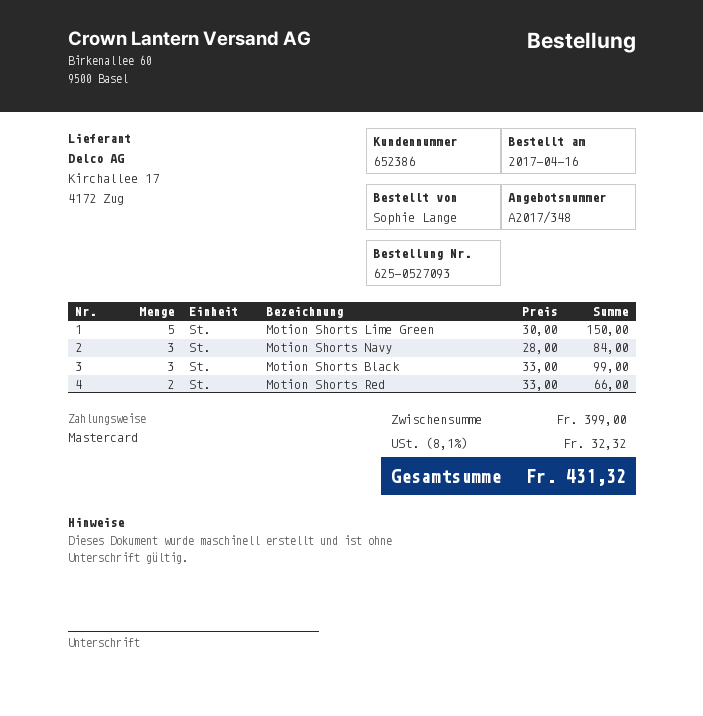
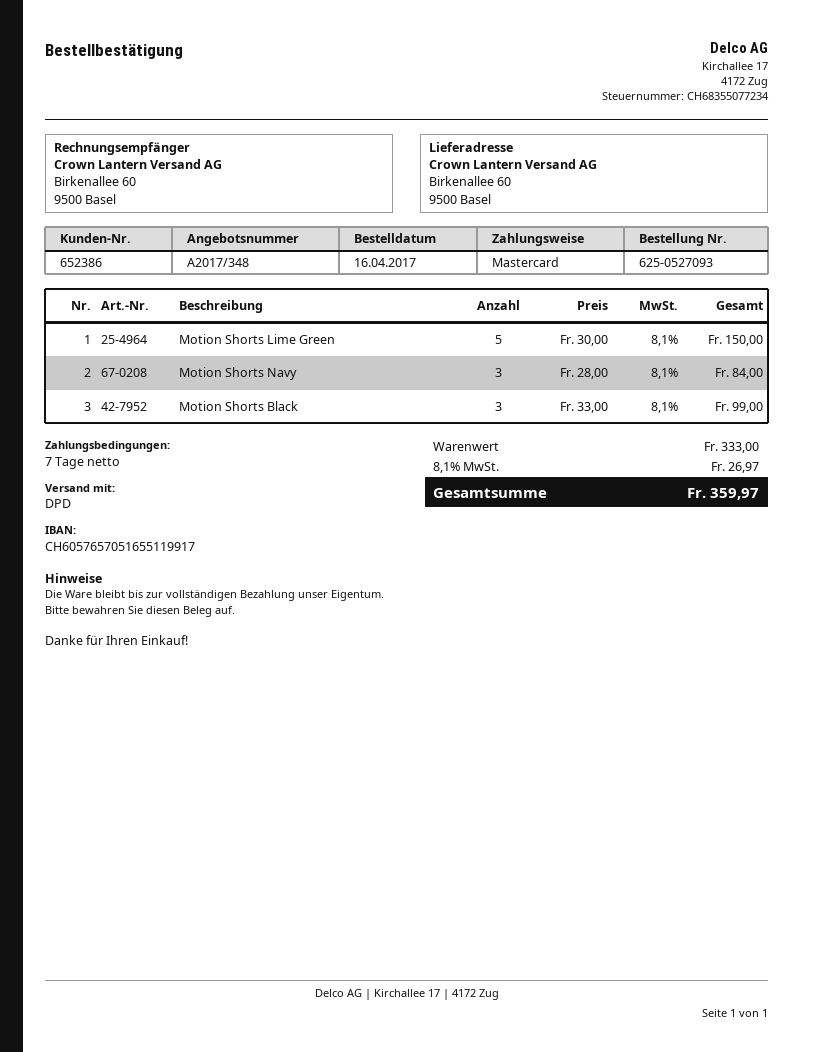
Motion Shorts Red: 2 x 33.00 = 66.00 -> none
subtotal: 399.00 -> 333.00
tax: 8.1% = 32.32 -> 8.1% = 26.97
total: 431.32 -> 359.97

